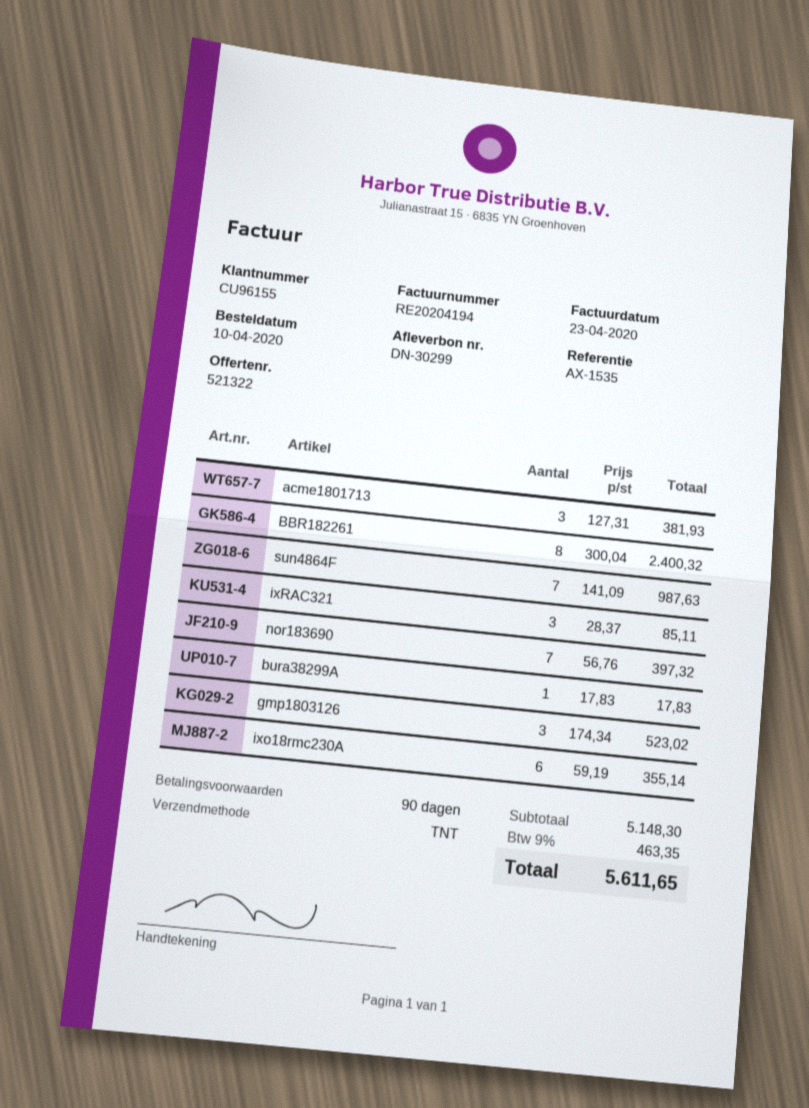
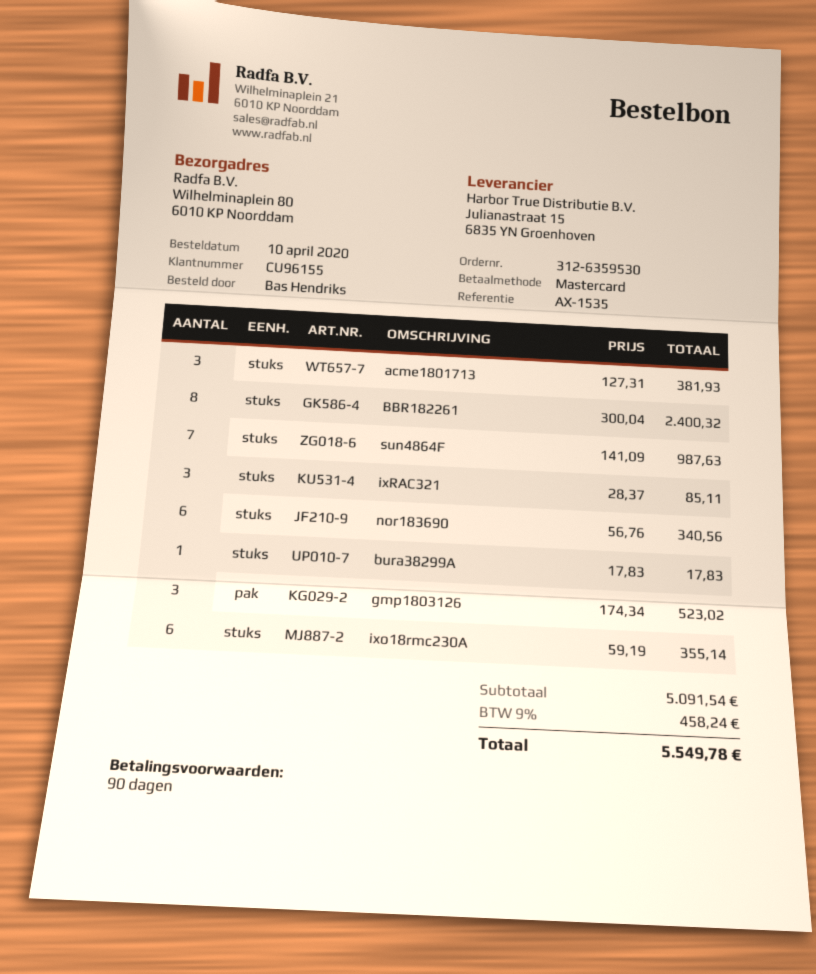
nor183690: 7 x 56.76 = 397.32 -> 6 x 56.76 = 340.56
subtotal: 5148.30 -> 5091.54
tax: 9% = 463.35 -> 9% = 458.24
total: 5611.65 -> 5549.78

